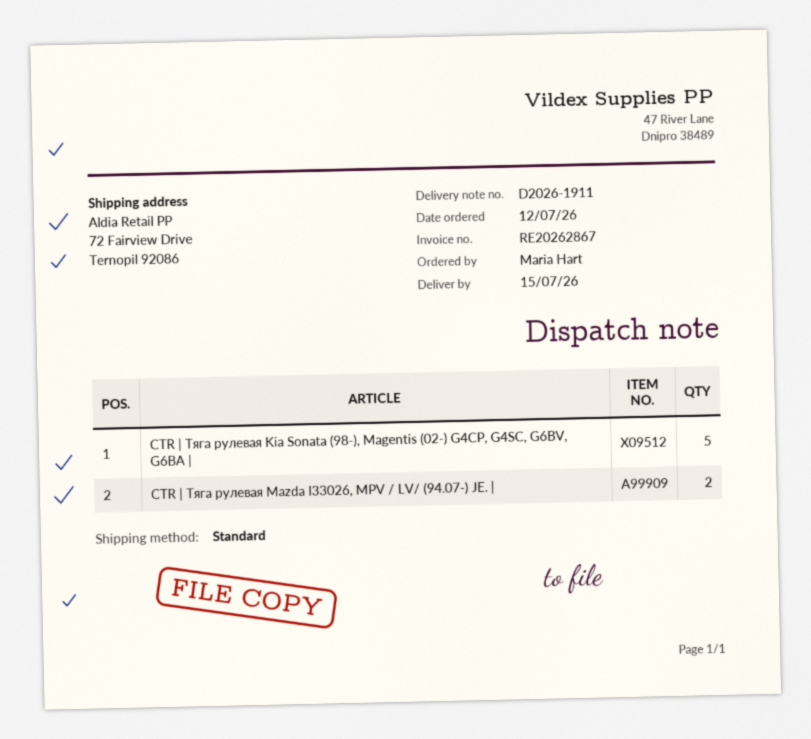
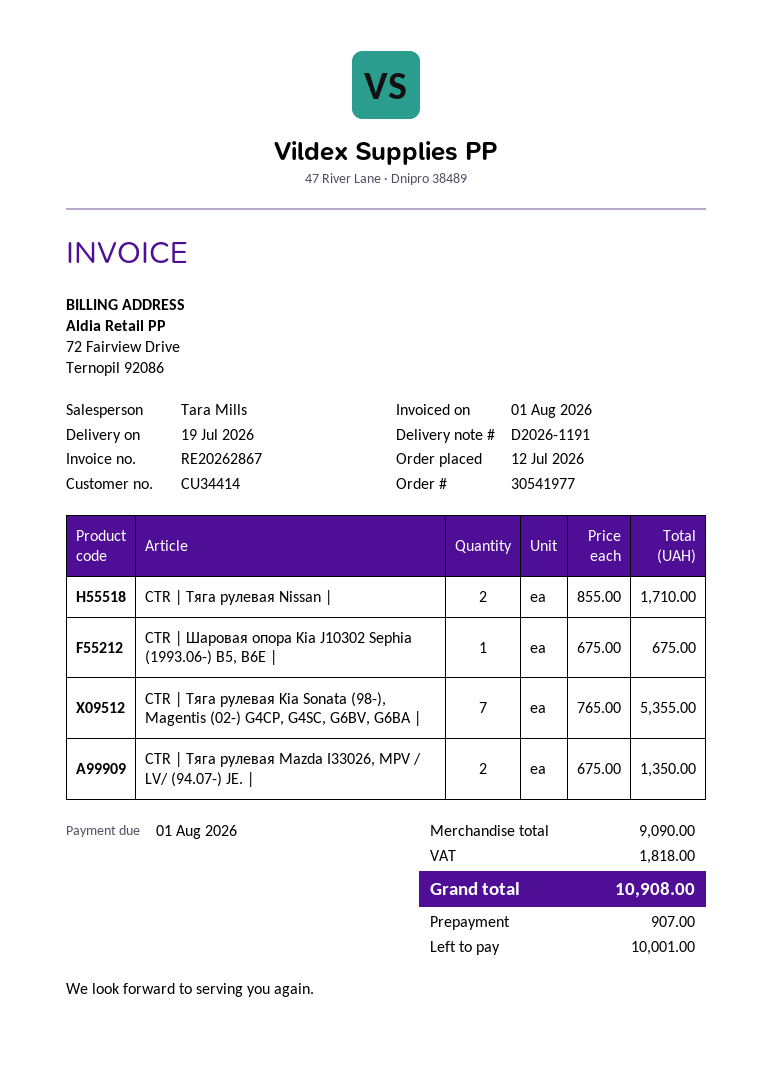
delivery note number: D2026-1911 -> D2026-1191
delivery date: 2026-07-15 -> 2026-07-19
CTR | Тяга рулевая Kia Sonata (98-), Magentis (02-) G4CP, G4SC, G6BV, G6BA |: 5 -> 7
CTR | Тяга рулевая Nissan |: none -> 2
CTR | Шаровая опора Kia J10302 Sephia (1993.06-) B5, B6E |: none -> 1

